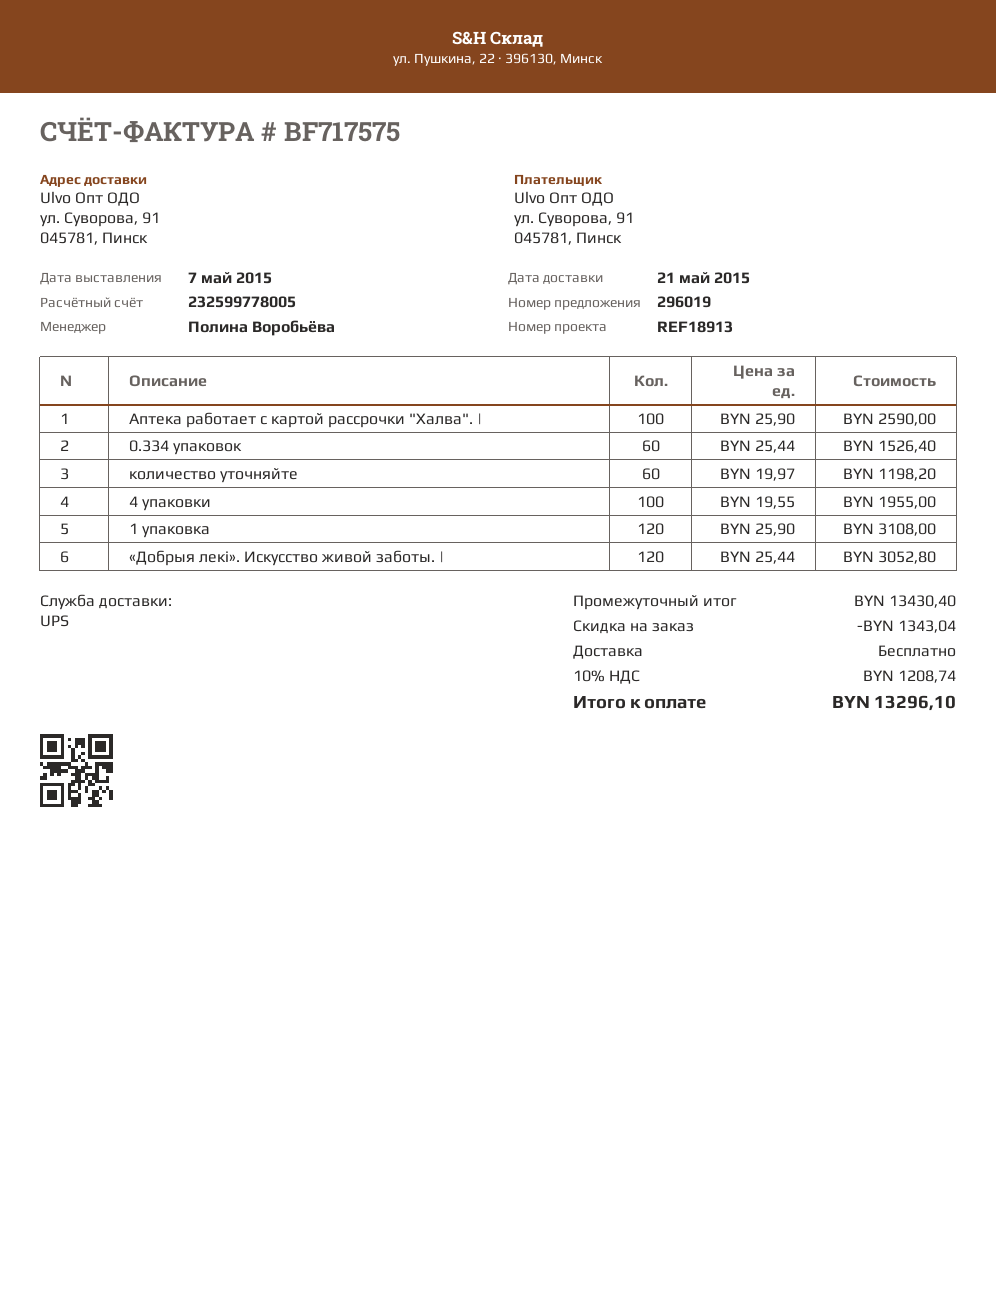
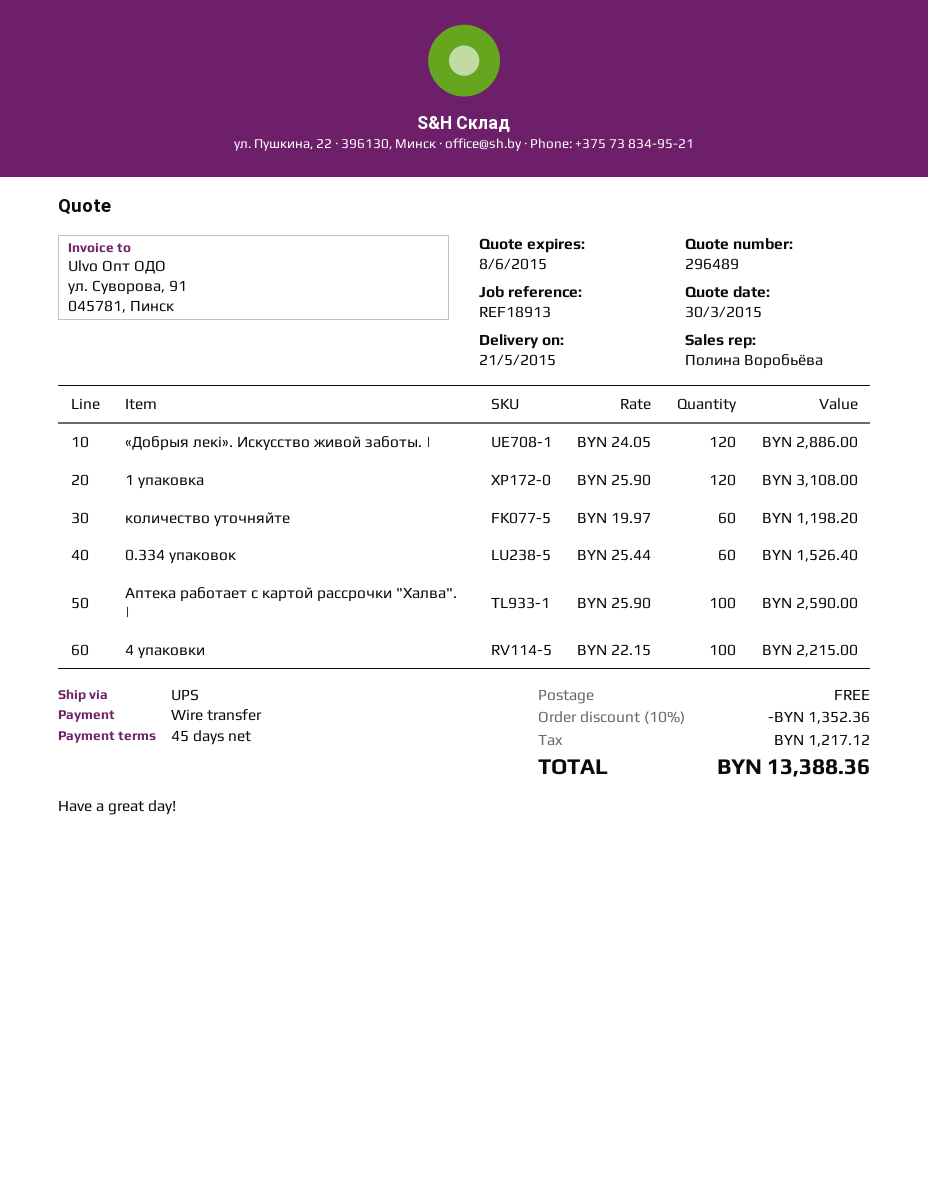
quote number: 296019 -> 296489
4 упаковки: 100 x 19.55 = 1955.00 -> 100 x 22.15 = 2215.00
«Добрыя лекi». Искусство живой заботы. |: 120 x 25.44 = 3052.80 -> 120 x 24.05 = 2886.00
discount: 1343.04 -> 1352.36
tax: 1208.74 -> 1217.12
total: 13296.10 -> 13388.36

